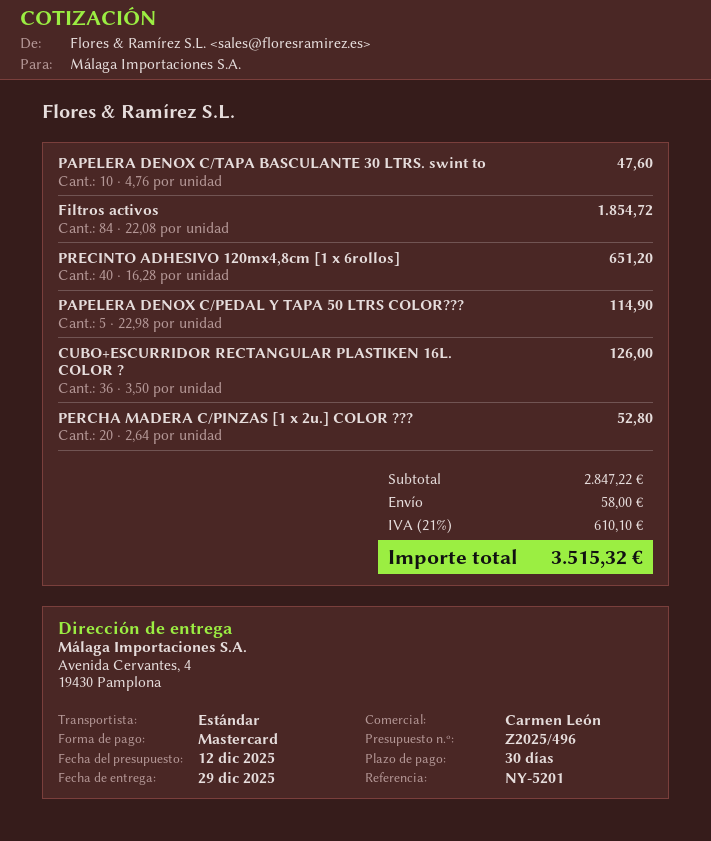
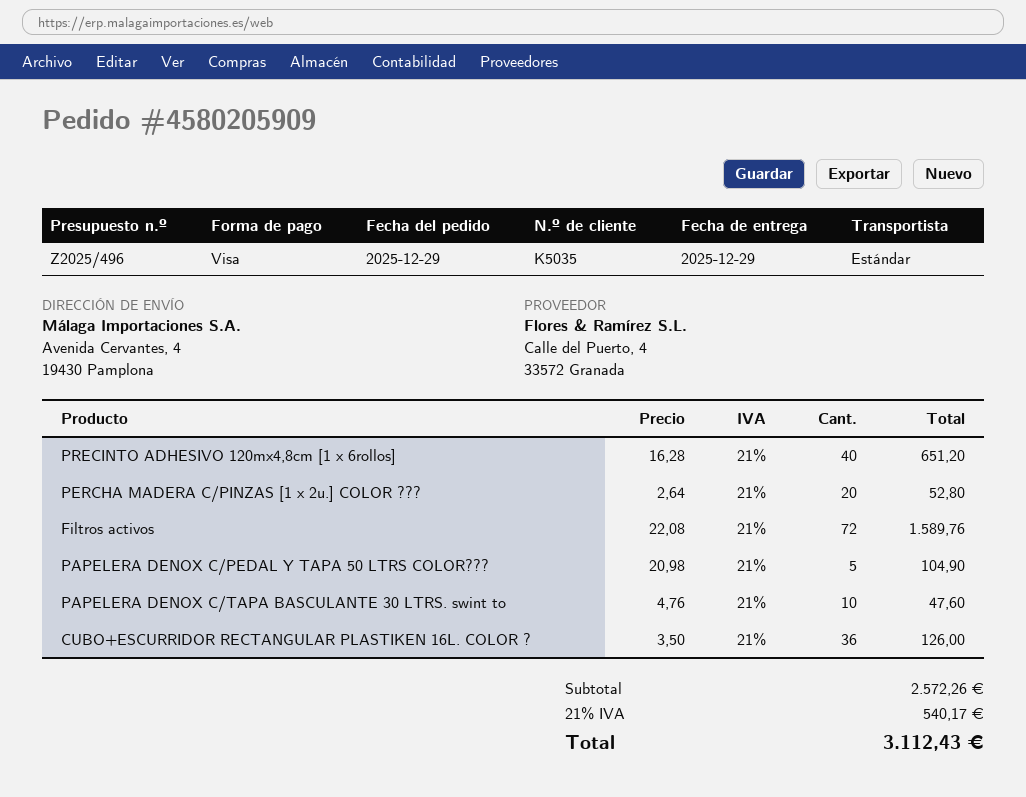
payment method: Mastercard -> Visa
Filtros activos: 84 x 22.08 = 1854.72 -> 72 x 22.08 = 1589.76
PAPELERA DENOX C/PEDAL Y TAPA 50 LTRS COLOR???: 5 x 22.98 = 114.90 -> 5 x 20.98 = 104.90
subtotal: 2847.22 -> 2572.26
shipping: 58.00 -> none
tax: 21% = 610.10 -> 21% = 540.17
total: 3515.32 -> 3112.43

